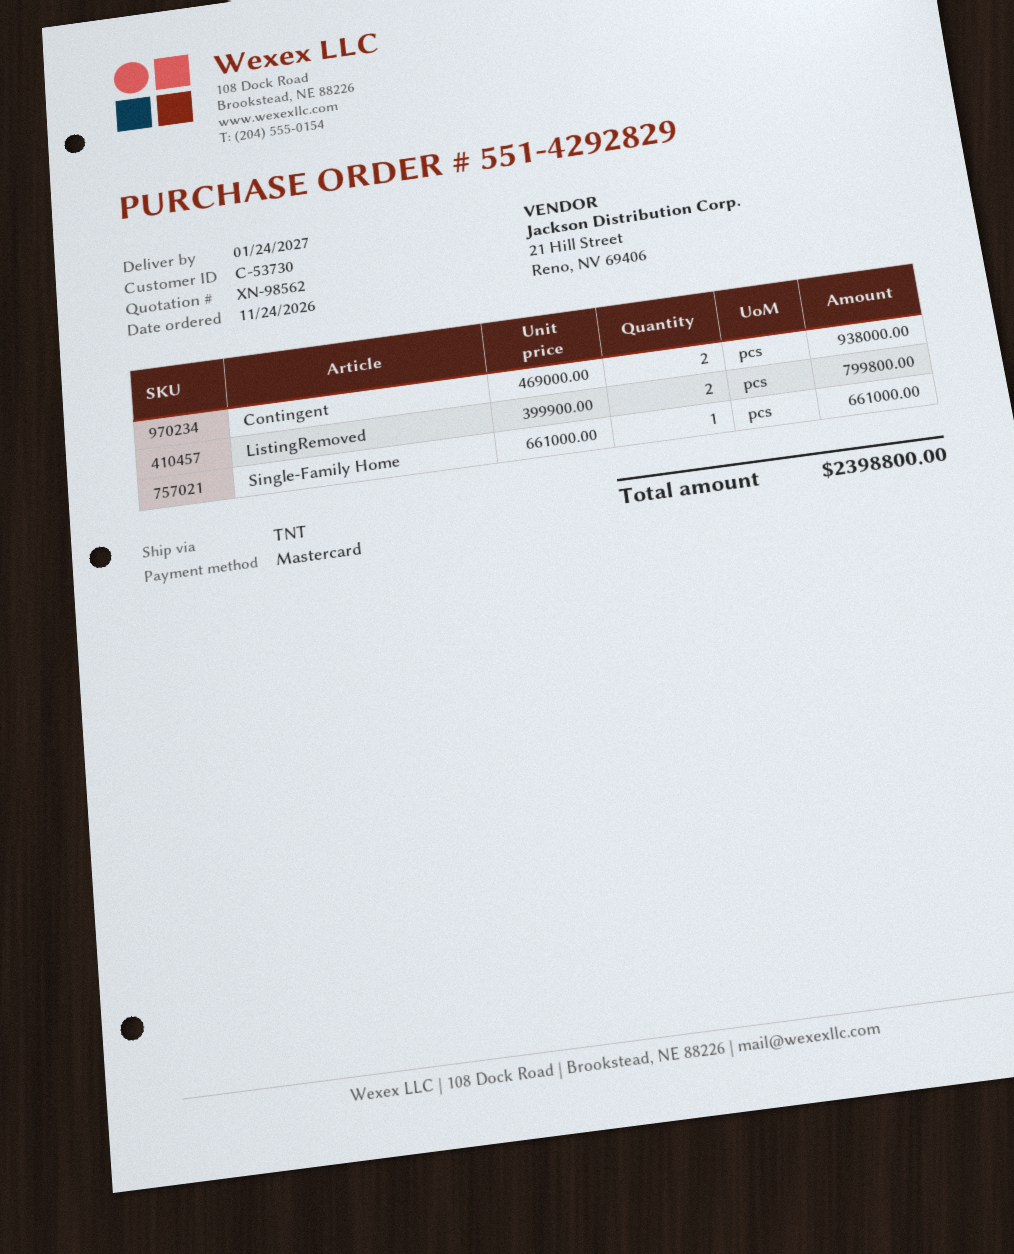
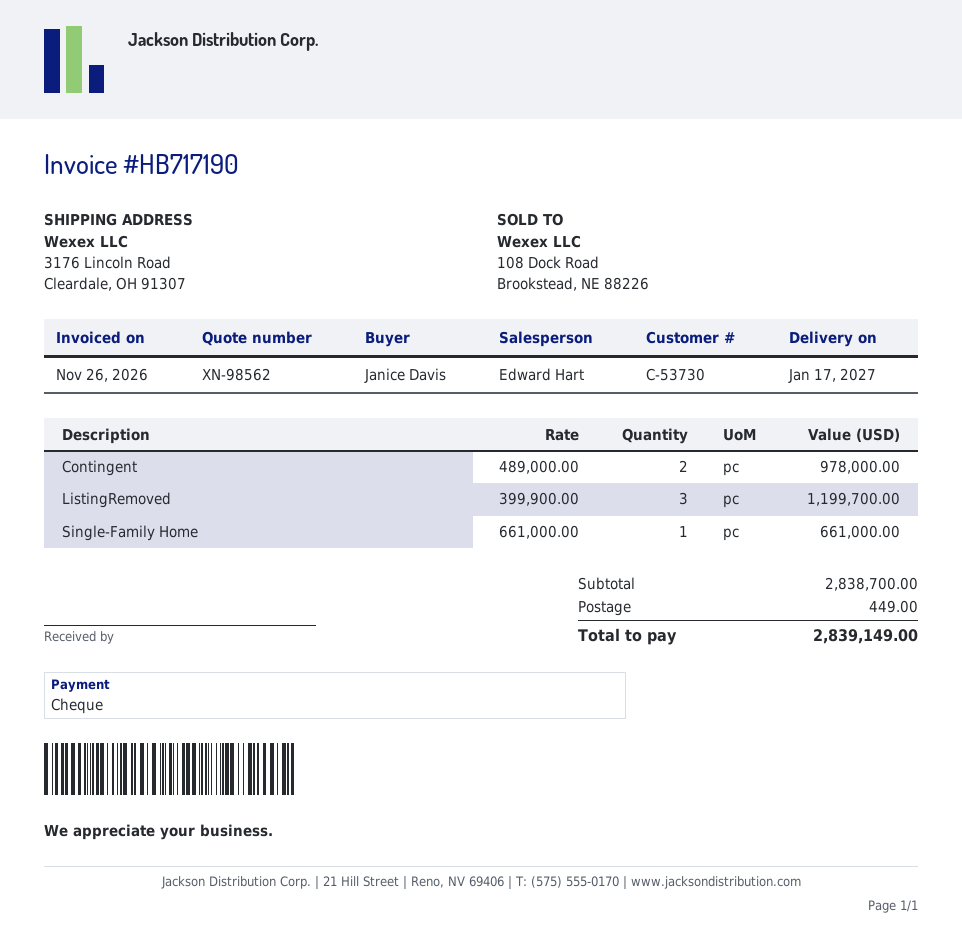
delivery date: 2027-01-24 -> 2027-01-17
payment method: Mastercard -> cheque
Contingent: 2 x 469000.00 = 938000.00 -> 2 x 489000.00 = 978000.00
ListingRemoved: 2 x 399900.00 = 799800.00 -> 3 x 399900.00 = 1199700.00
shipping: none -> 449.00
total: 2398800.00 -> 2839149.00

